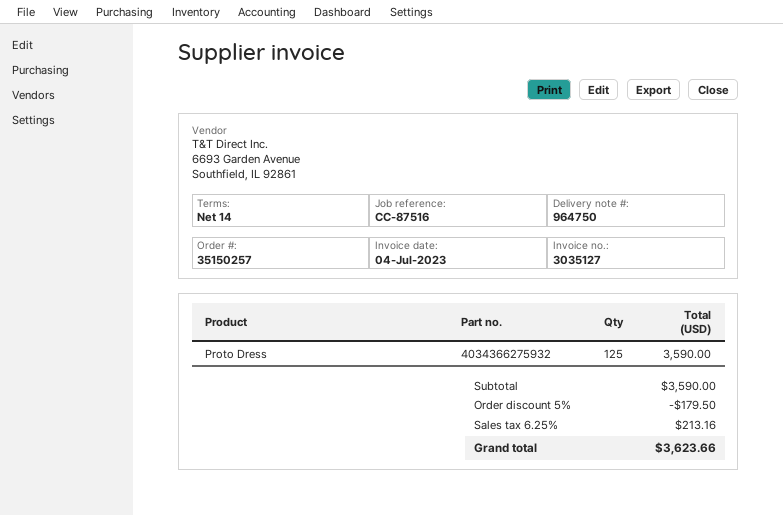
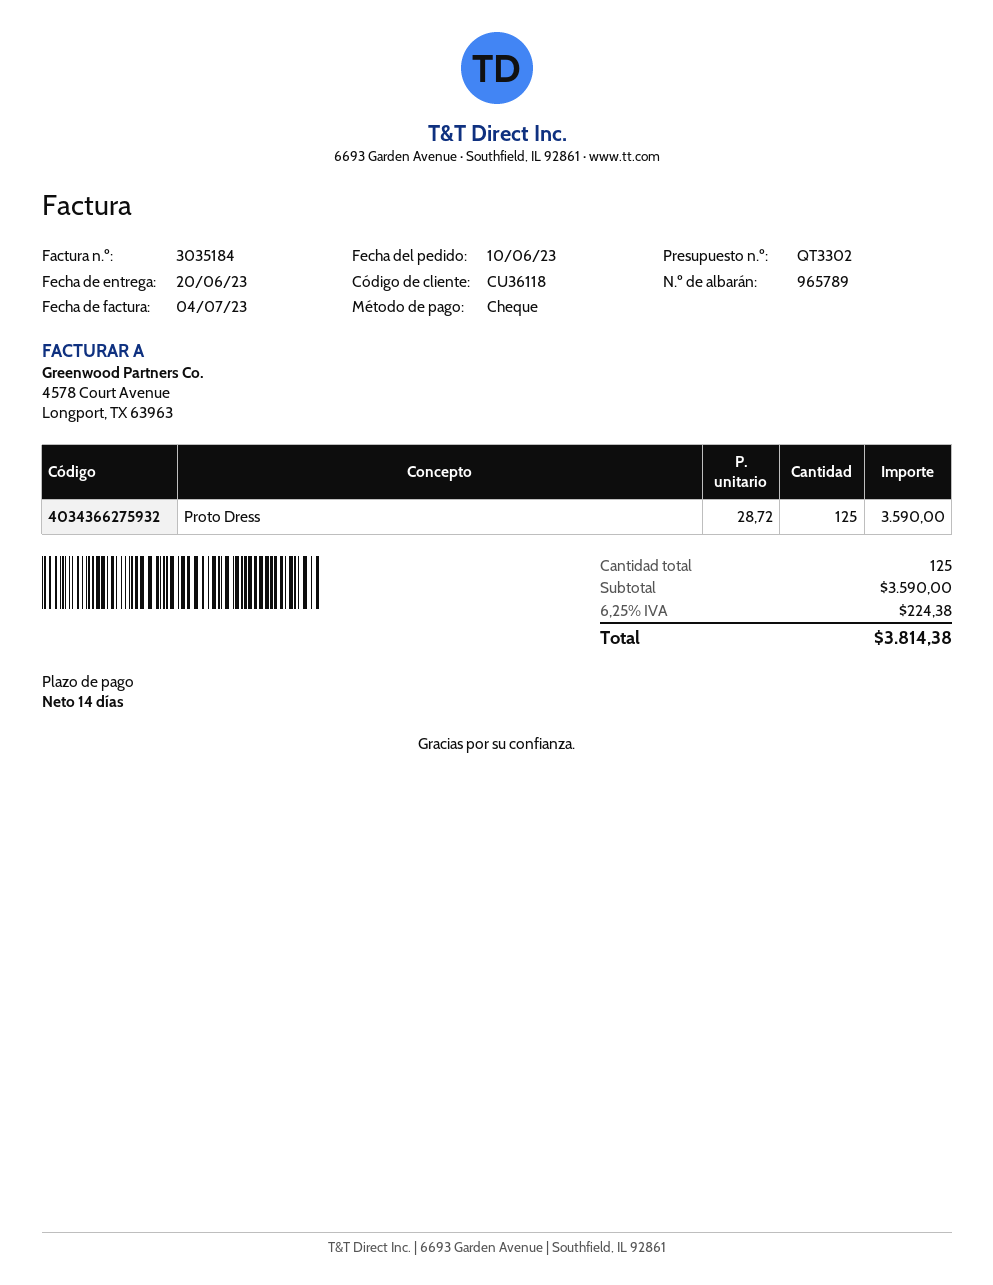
delivery note number: 964750 -> 965789
invoice number: 3035127 -> 3035184
discount: 5% = 179.50 -> none
tax: 6.25% = 213.16 -> 6.25% = 224.38
total: 3623.66 -> 3814.38

